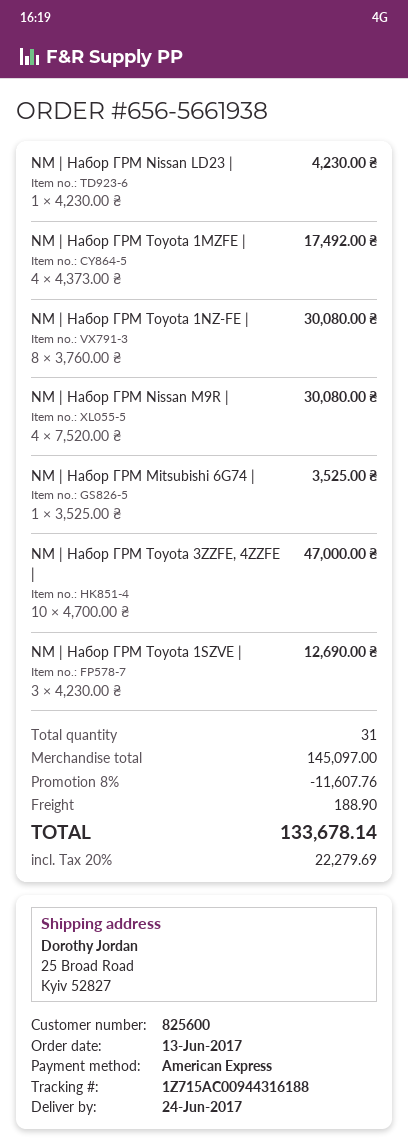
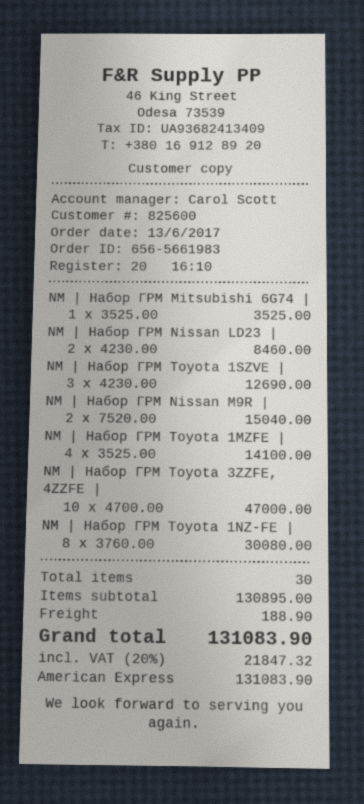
order number: 656-5661938 -> 656-5661983
NM | Набор ГРМ Nissan LD23 |: 1 x 4230.00 = 4230.00 -> 2 x 4230.00 = 8460.00
NM | Набор ГРМ Toyota 1MZFE |: 4 x 4373.00 = 17492.00 -> 4 x 3525.00 = 14100.00
NM | Набор ГРМ Nissan M9R |: 4 x 7520.00 = 30080.00 -> 2 x 7520.00 = 15040.00
total quantity: 31 -> 30
subtotal: 145097.00 -> 130895.00
discount: 8% = 11607.76 -> none
tax: 20% = 22279.69 -> 20% = 21847.32
total: 133678.14 -> 131083.90

